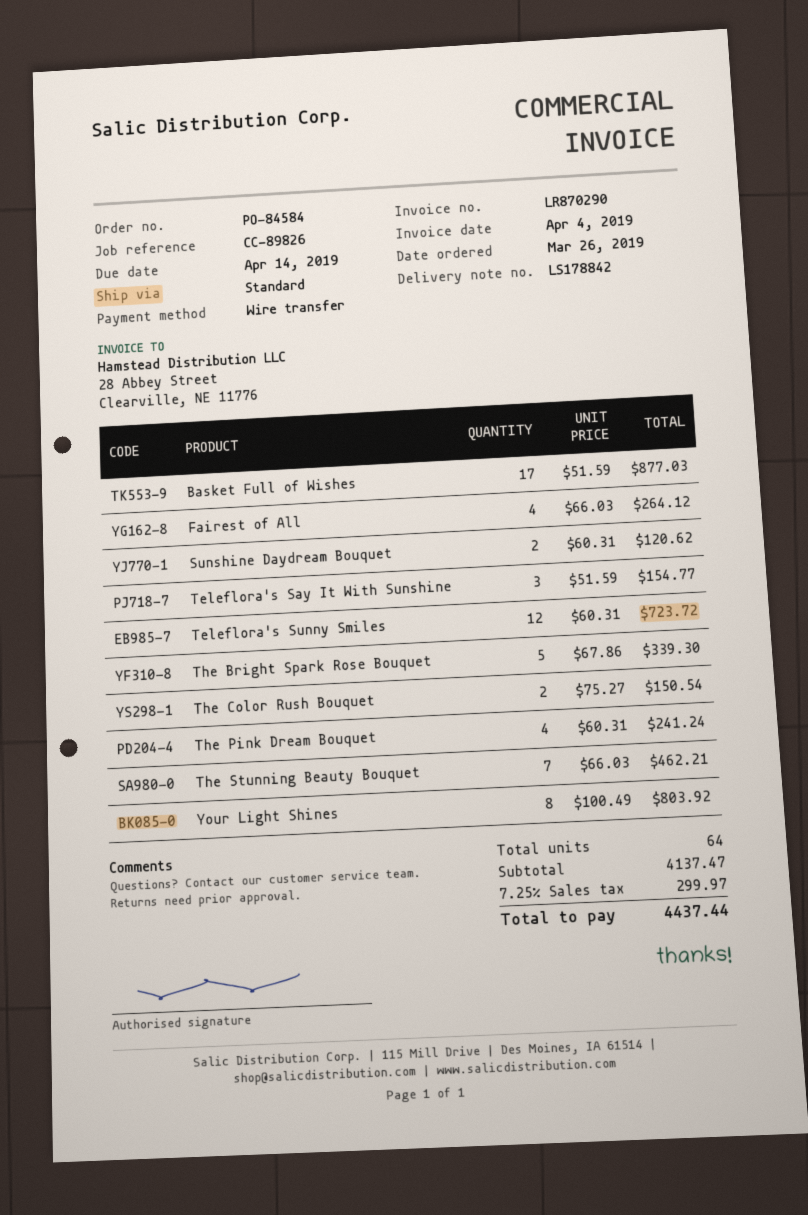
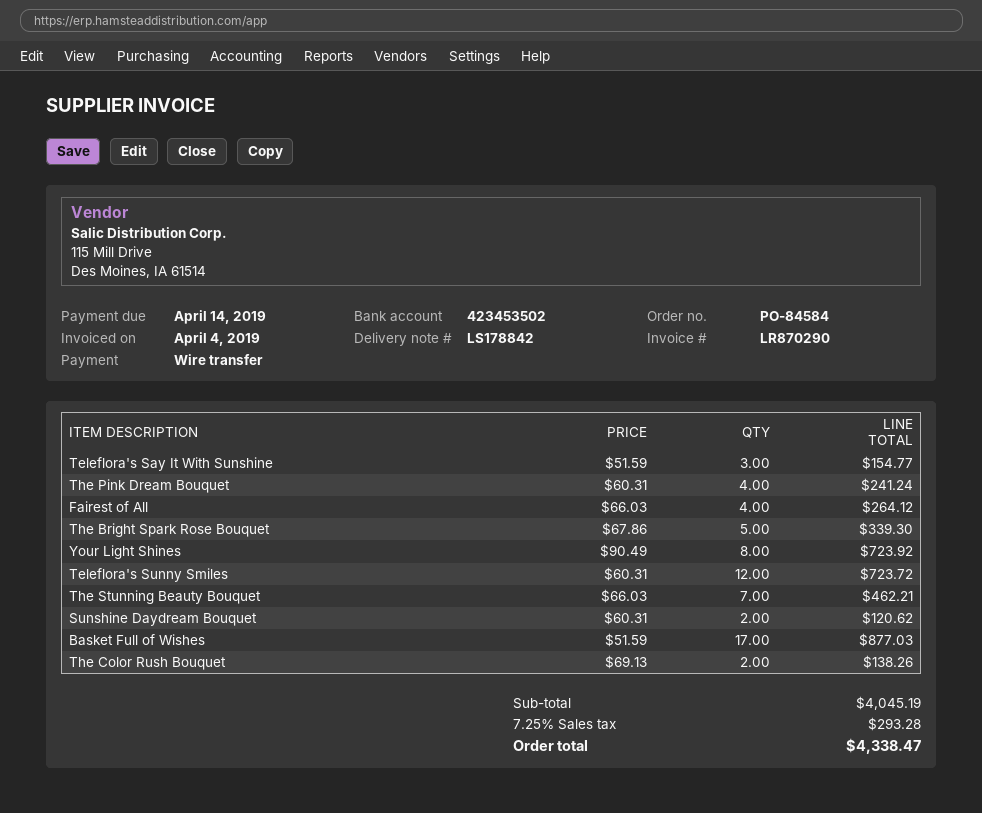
The Color Rush Bouquet: 2 x 75.27 = 150.54 -> 2 x 69.13 = 138.26
Your Light Shines: 8 x 100.49 = 803.92 -> 8 x 90.49 = 723.92
subtotal: 4137.47 -> 4045.19
tax: 7.25% = 299.97 -> 7.25% = 293.28
total: 4437.44 -> 4338.47

